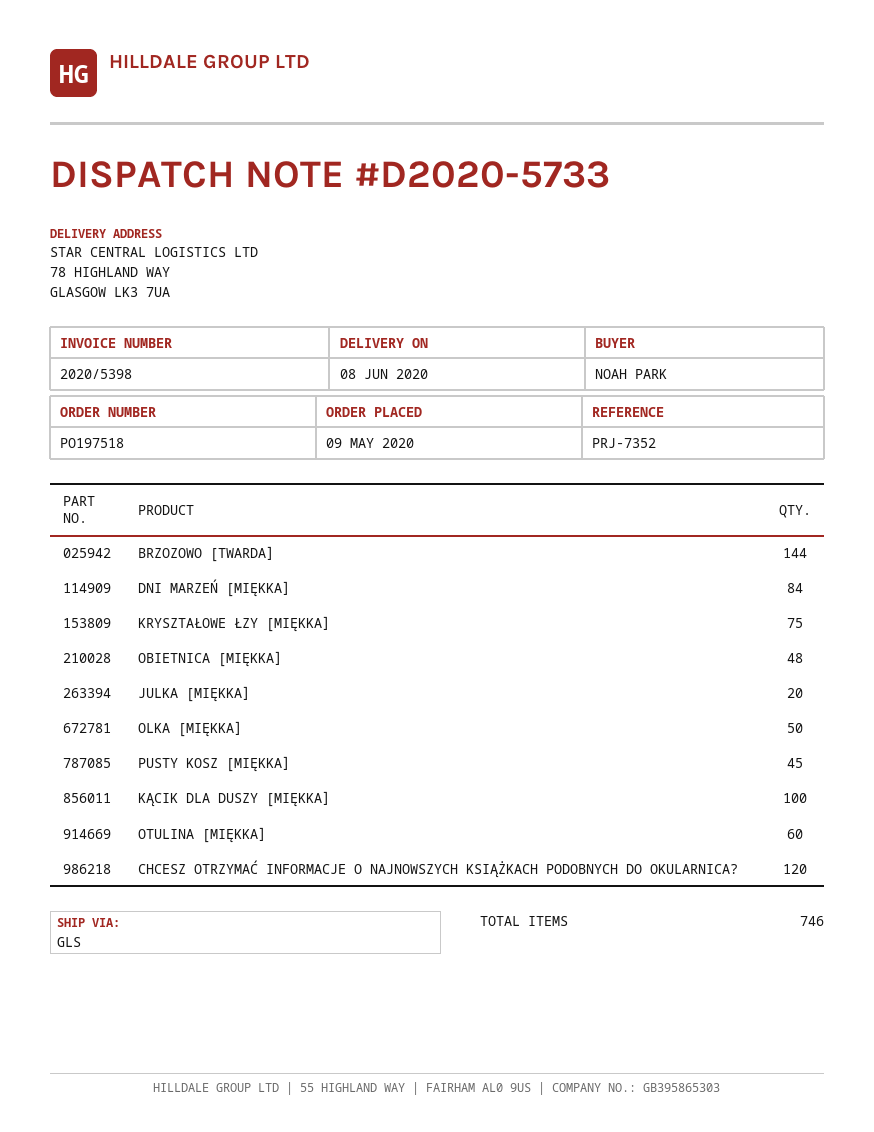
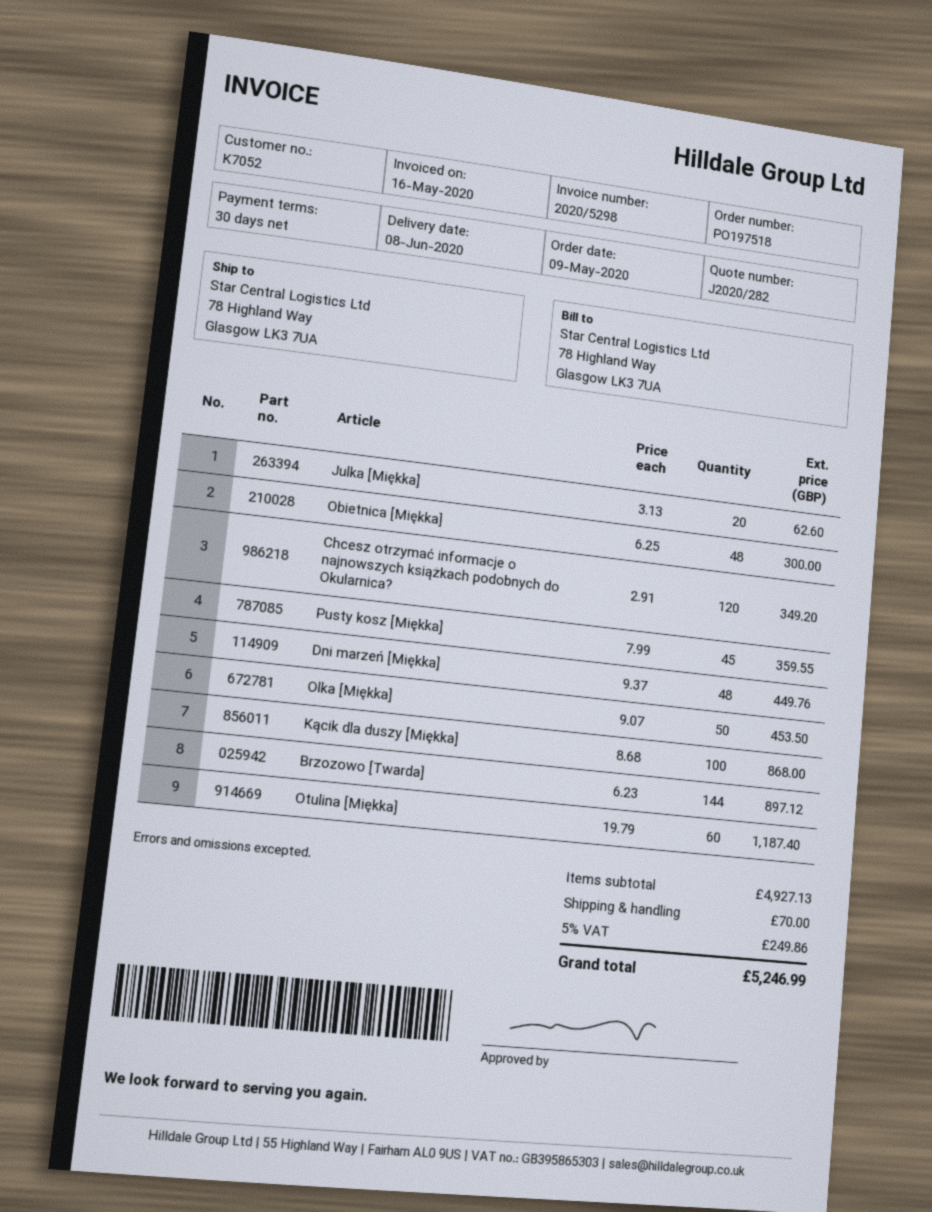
invoice number: 2020/5398 -> 2020/5298
DNI MARZEŃ [MIĘKKA]: 84 -> 48
KRYSZTAŁOWE ŁZY [MIĘKKA]: 75 -> none

